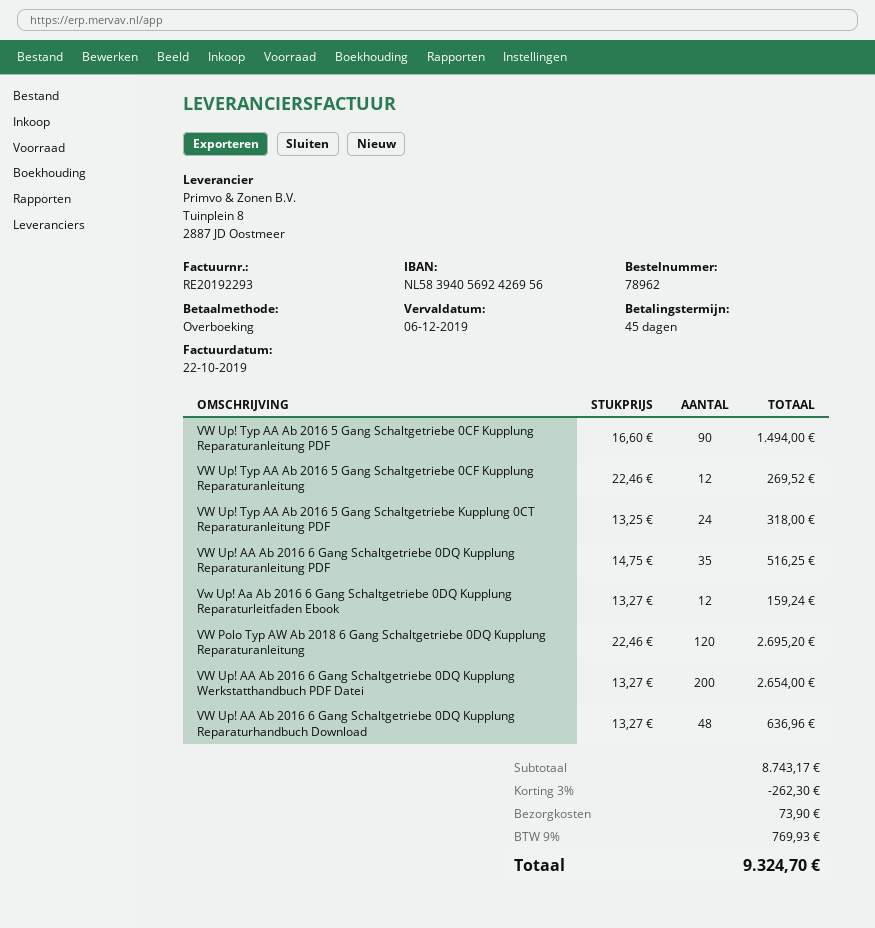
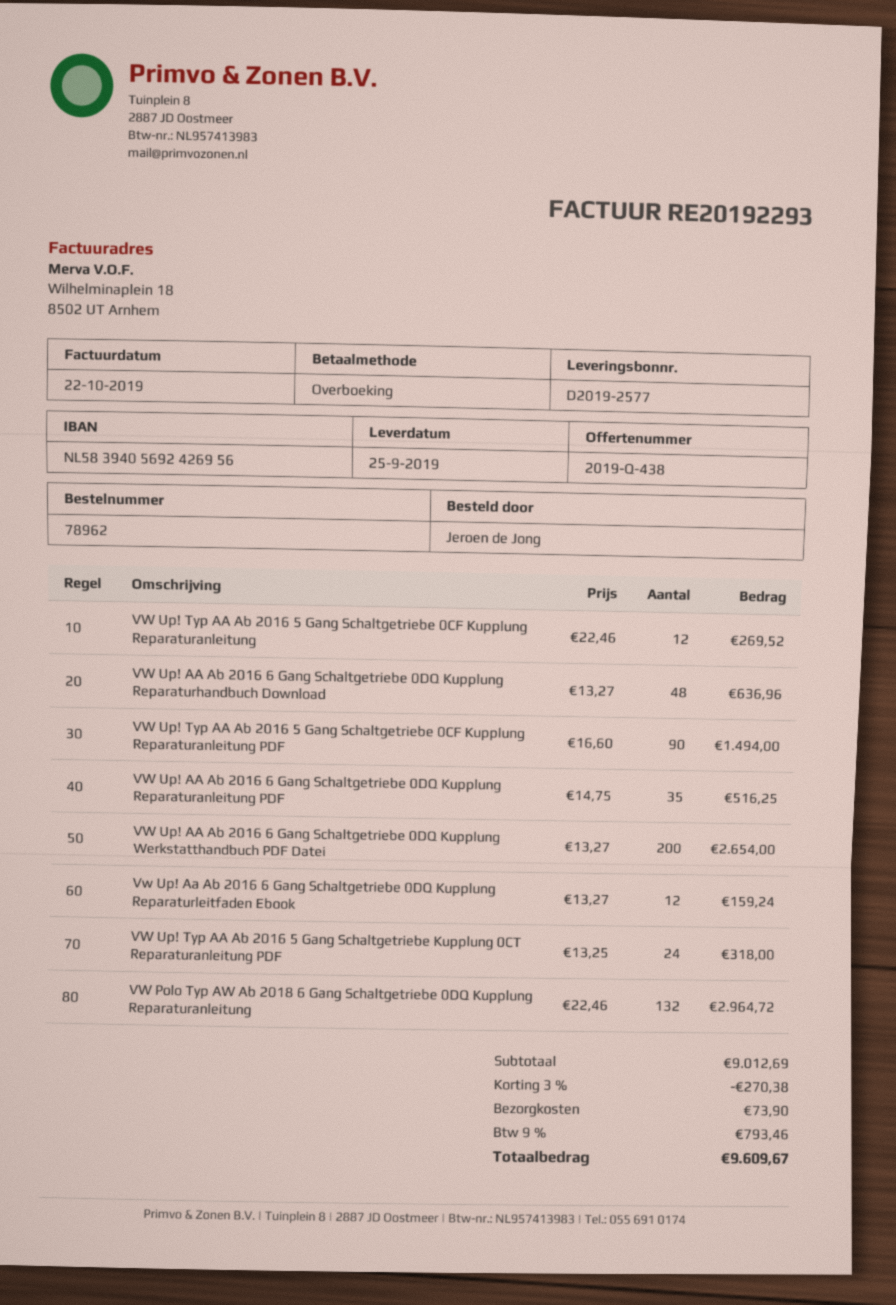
VW Polo Typ AW Ab 2018 6 Gang Schaltgetriebe 0DQ Kupplung Reparaturanleitung: 120 x 22.46 = 2695.20 -> 132 x 22.46 = 2964.72
subtotal: 8743.17 -> 9012.69
discount: 3% = 262.30 -> 3% = 270.38
tax: 9% = 769.93 -> 9% = 793.46
total: 9324.70 -> 9609.67

